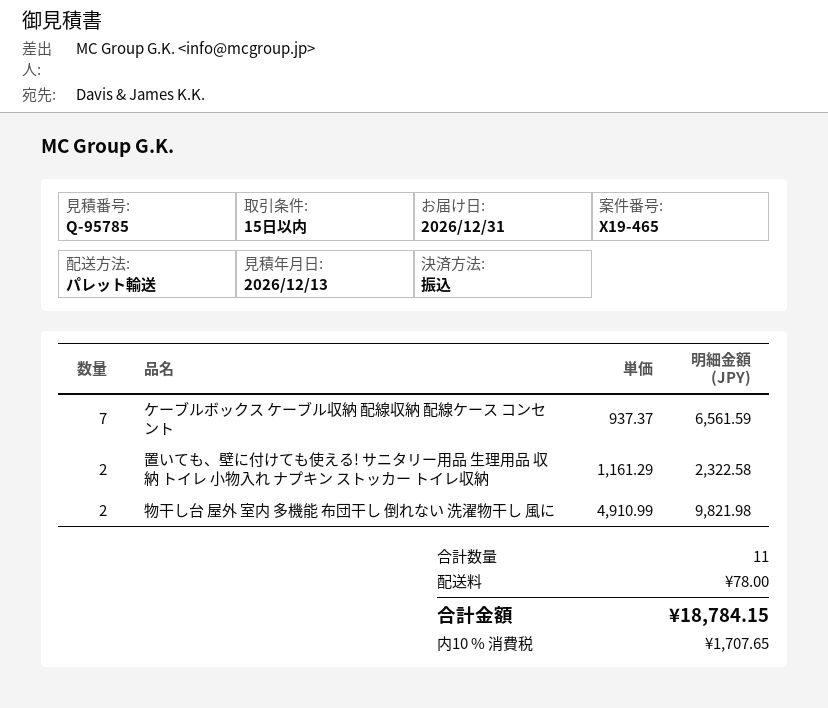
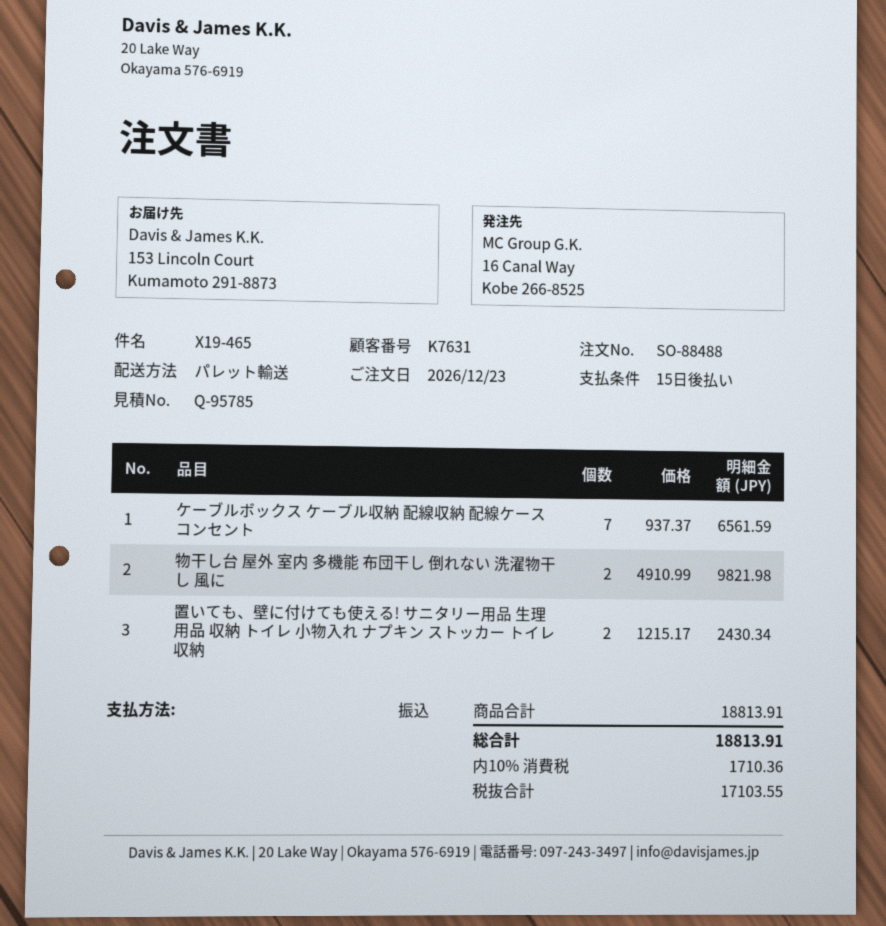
置いても、壁に付けても使える! サニタリー用品 生理用品 収納 トイレ 小物入れ ナプキン ストッカー トイレ収納: 2 x 1161.29 = 2322.58 -> 2 x 1215.17 = 2430.34
shipping: 78.00 -> none
tax: 10% = 1707.65 -> 10% = 1710.36
total: 18784.15 -> 18813.91

